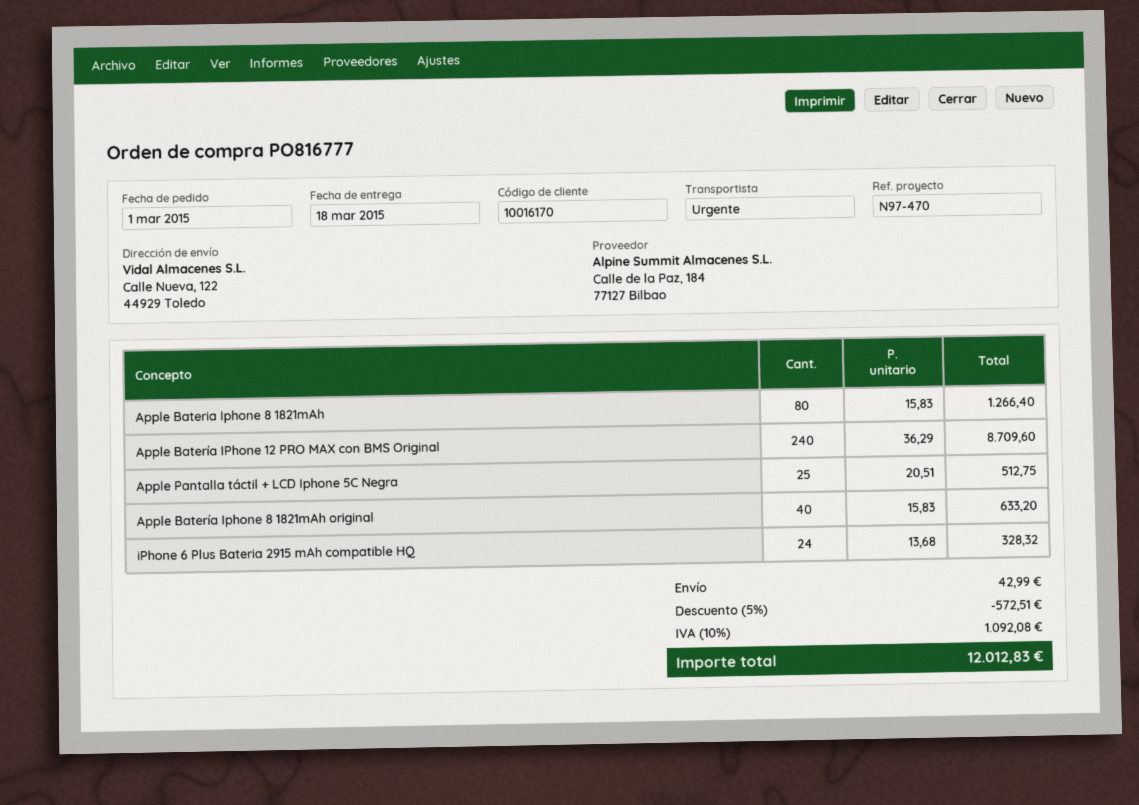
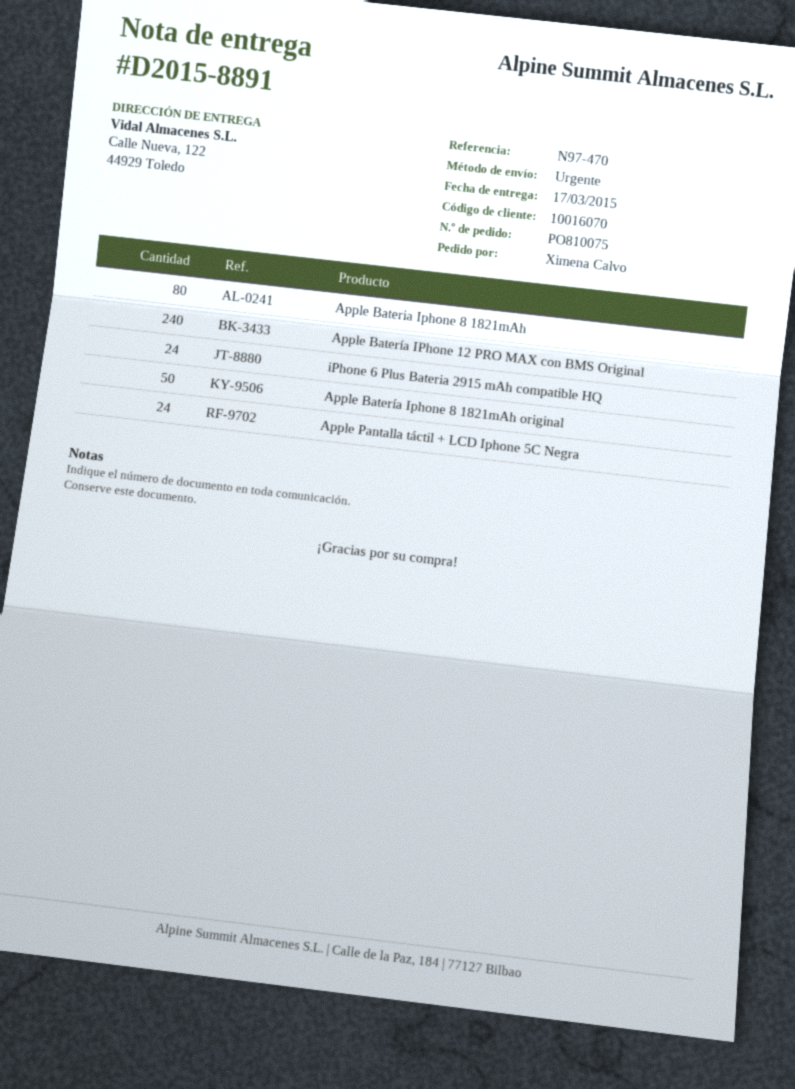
order number: PO816777 -> PO810075
delivery date: 2015-03-18 -> 2015-03-17
customer number: 10016170 -> 10016070
Apple Pantalla táctil + LCD Iphone 5C Negra: 25 -> 24
Apple Batería Iphone 8 1821mAh original: 40 -> 50

